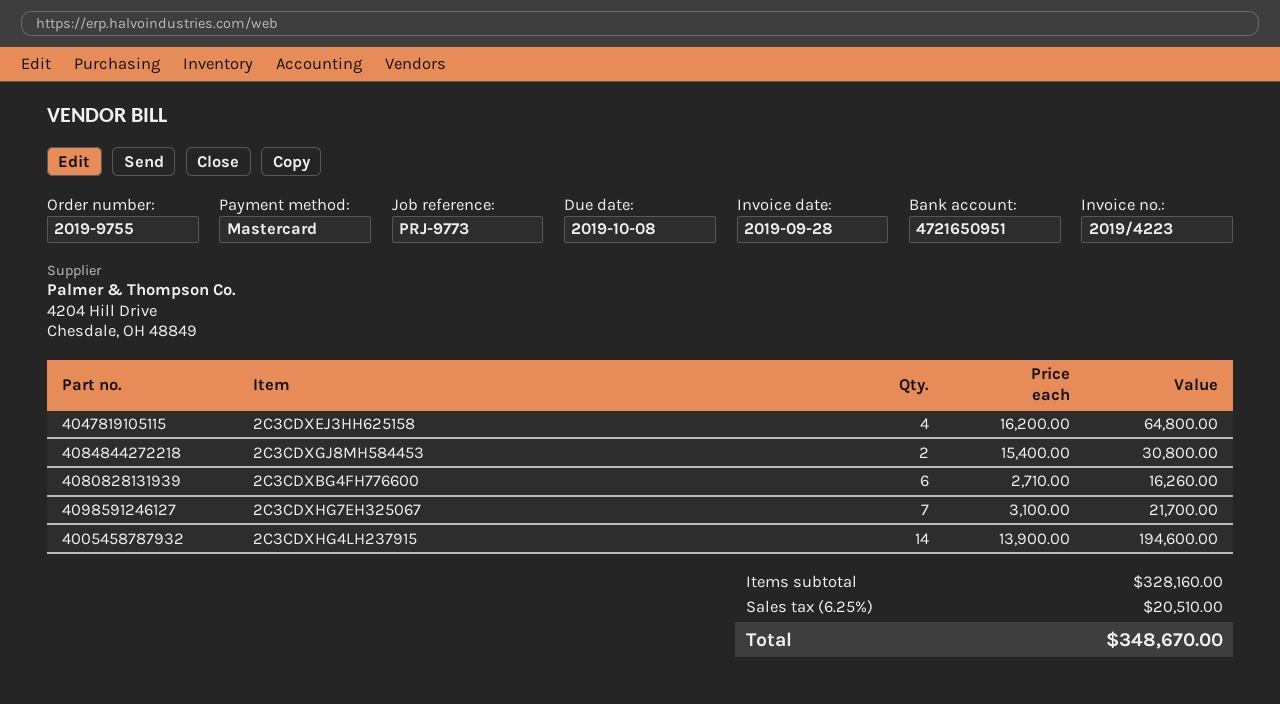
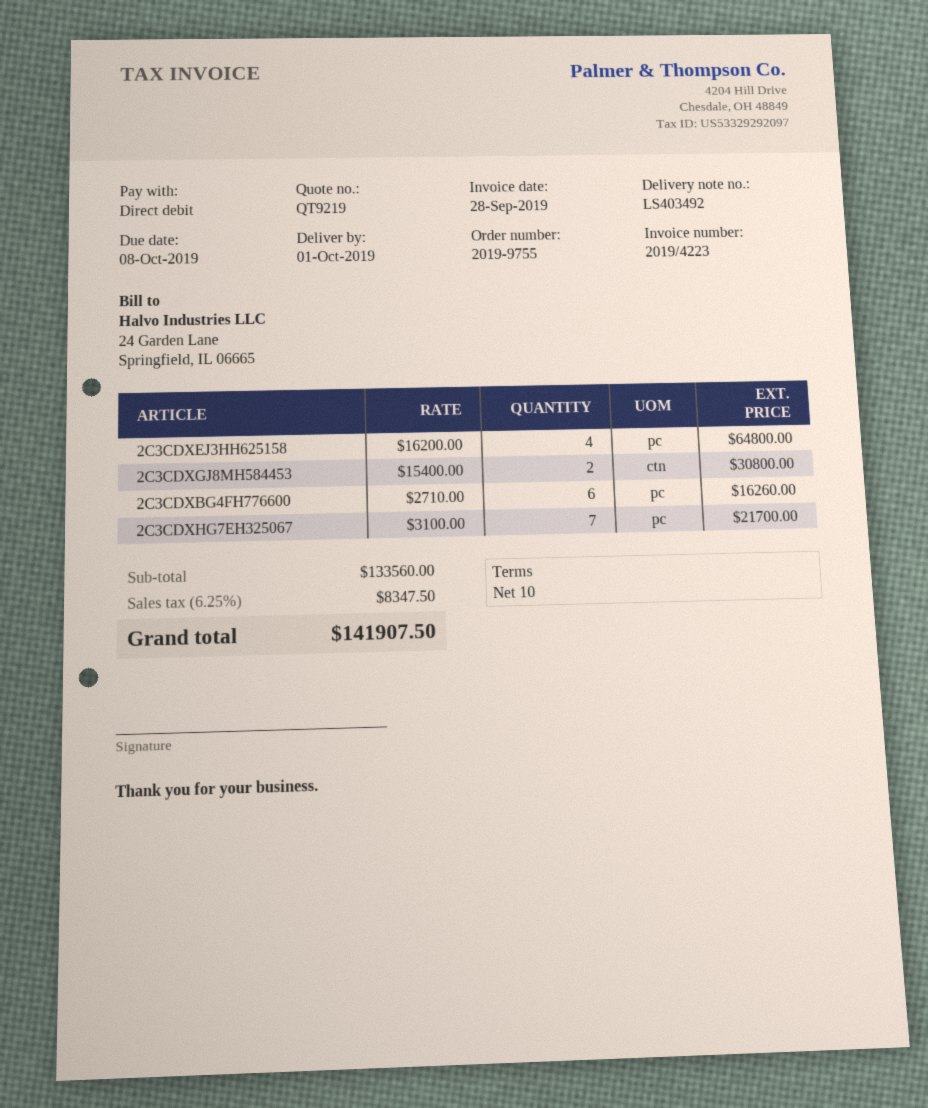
payment method: Mastercard -> direct debit
2C3CDXHG4LH237915: 14 x 13900.00 = 194600.00 -> none
subtotal: 328160.00 -> 133560.00
tax: 6.25% = 20510.00 -> 6.25% = 8347.50
total: 348670.00 -> 141907.50

